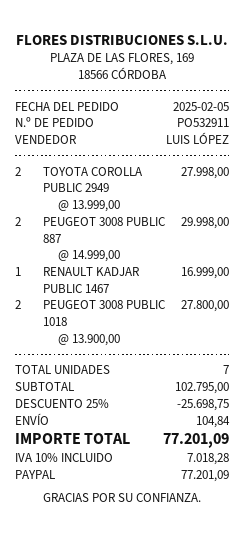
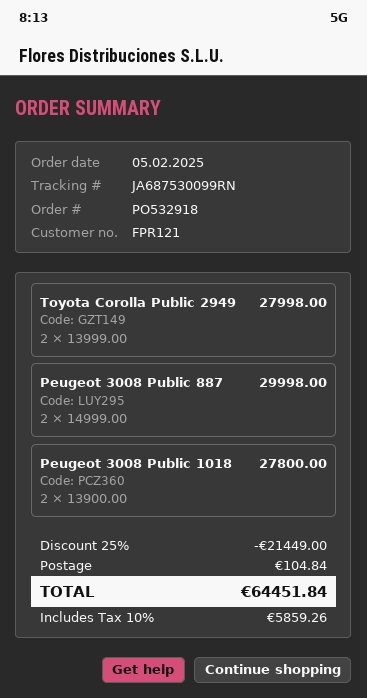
order number: PO532911 -> PO532918
RENAULT KADJAR PUBLIC 1467: 1 x 16999.00 = 16999.00 -> none
discount: 25% = 25698.75 -> 25% = 21449.00
tax: 10% = 7018.28 -> 10% = 5859.26
total: 77201.09 -> 64451.84

